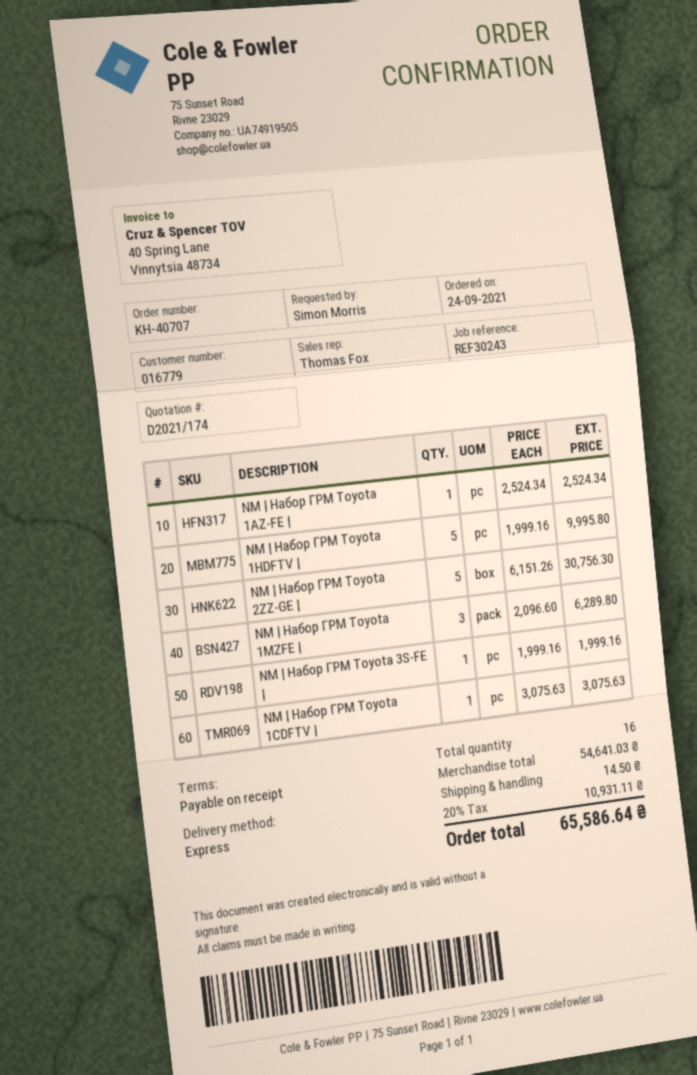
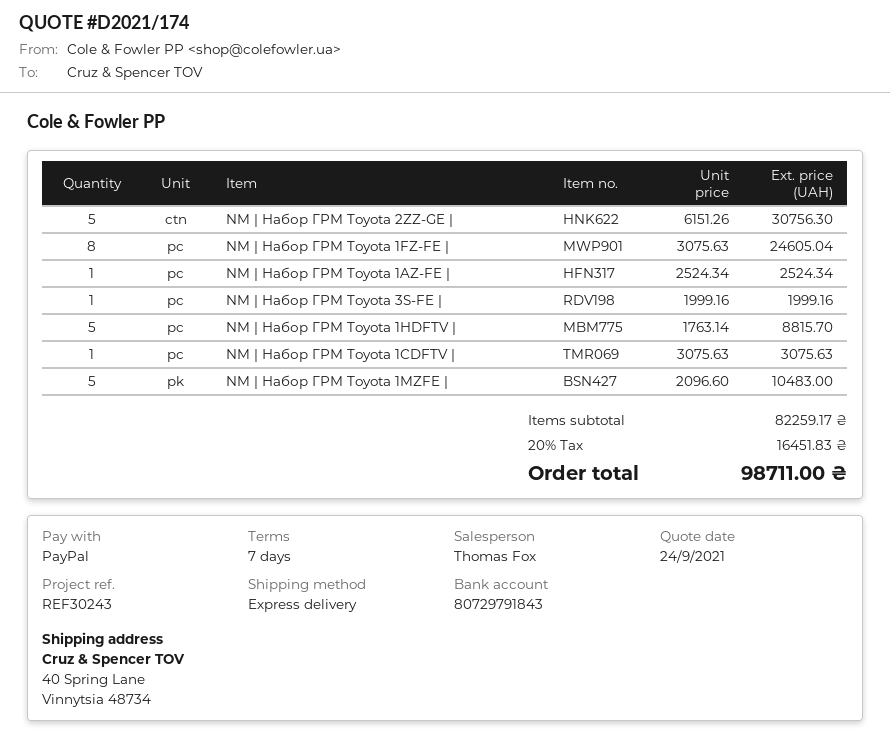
payment terms: on receipt -> 7 days
NM | Набор ГРМ Toyota 1HDFTV |: 5 x 1999.16 = 9995.80 -> 5 x 1763.14 = 8815.70
NM | Набор ГРМ Toyota 1MZFE |: 3 x 2096.60 = 6289.80 -> 5 x 2096.60 = 10483.00
NM | Набор ГРМ Toyota 1FZ-FE |: none -> 8 x 3075.63 = 24605.04
subtotal: 54641.03 -> 82259.17
shipping: 14.50 -> none
tax: 20% = 10931.11 -> 20% = 16451.83
total: 65586.64 -> 98711.00

